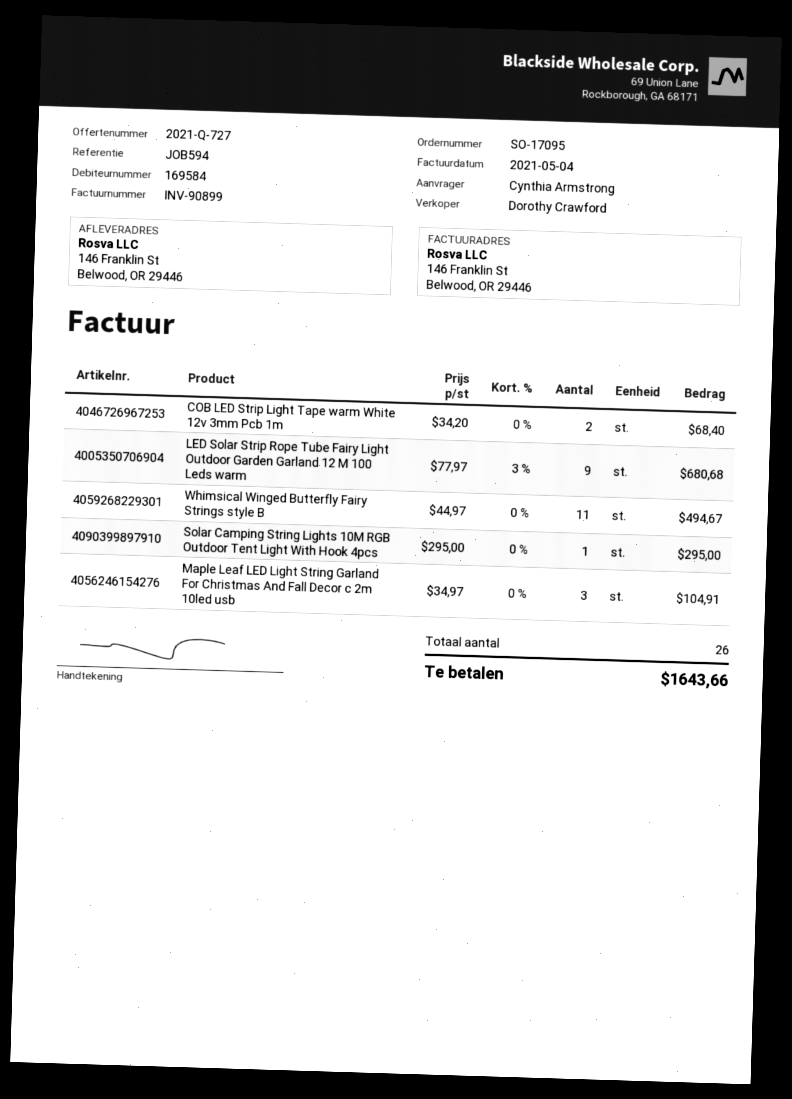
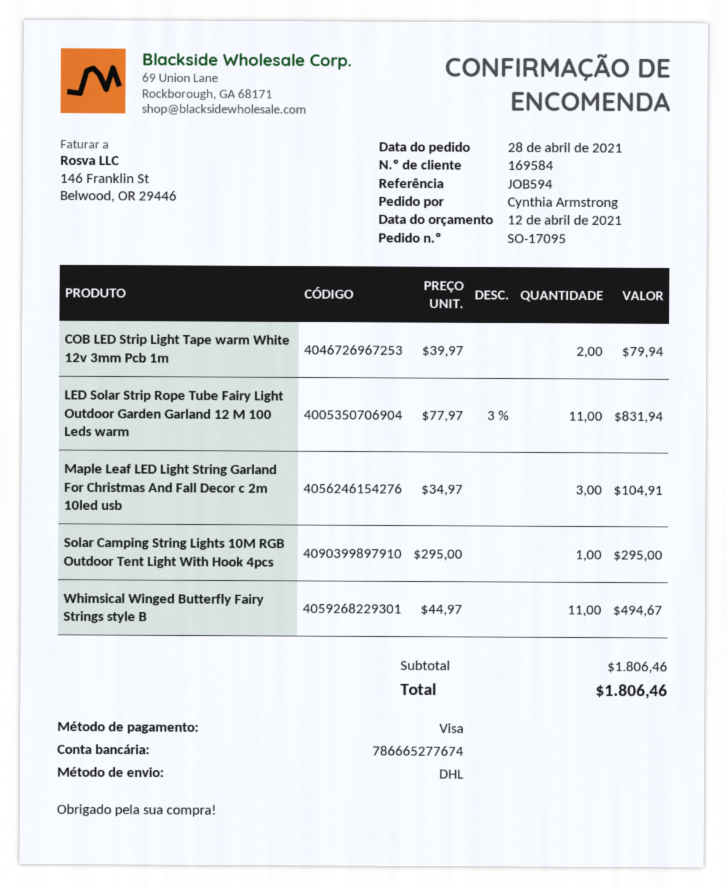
COB LED Strip Light Tape warm White 12v 3mm Pcb 1m: 2 x 34.20 = 68.40 -> 2 x 39.97 = 79.94
LED Solar Strip Rope Tube Fairy Light Outdoor Garden Garland 12 M 100 Leds warm: 9 x 77.97 - 3% = 680.68 -> 11 x 77.97 - 3% = 831.94
total: 1643.66 -> 1806.46

